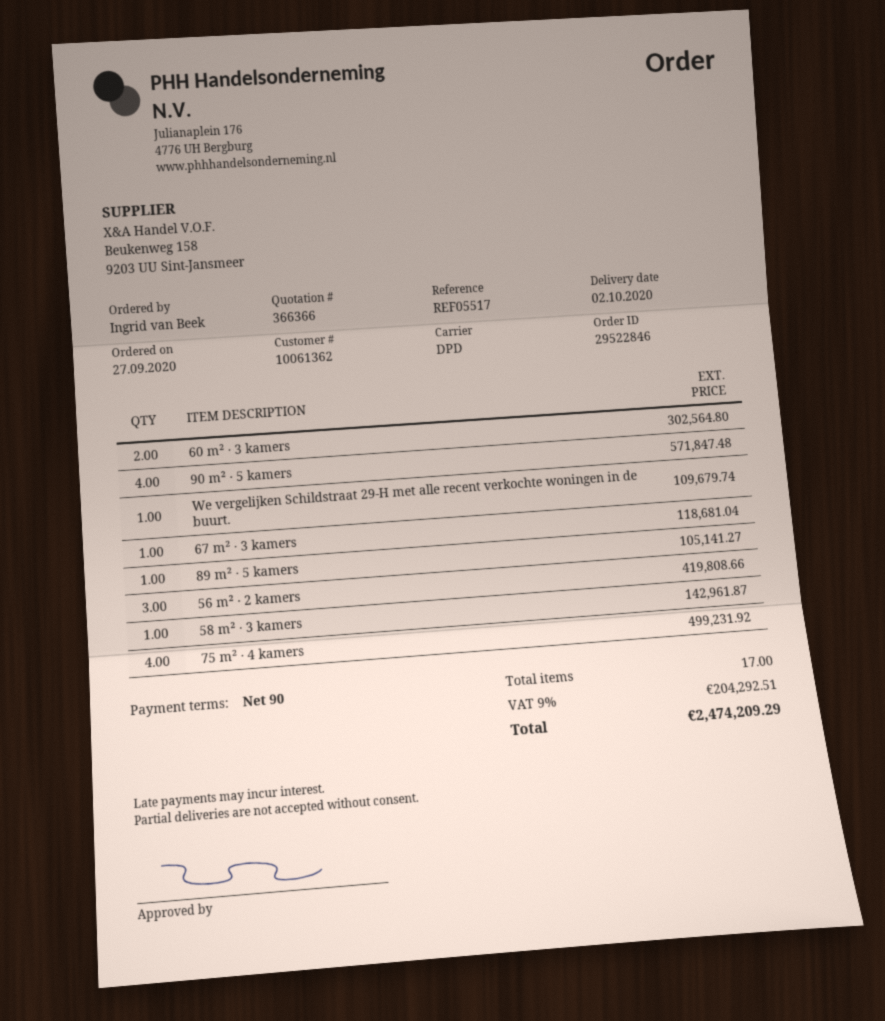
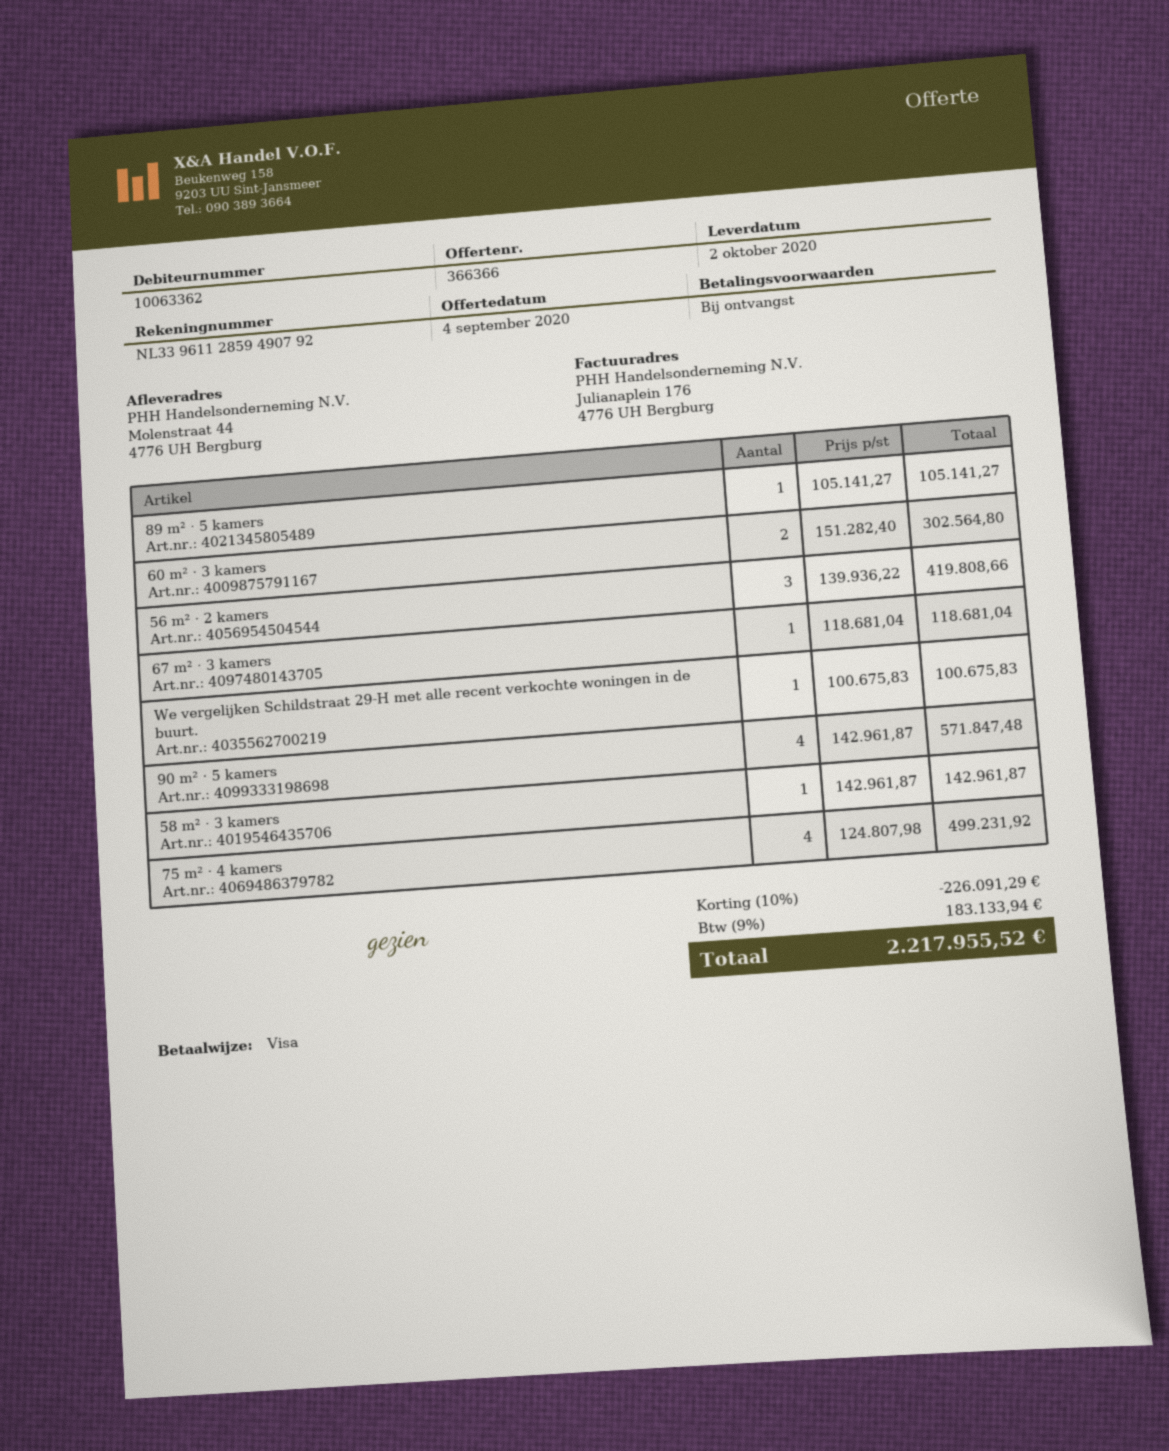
payment terms: 90 days -> on receipt
customer number: 10061362 -> 10063362
We vergelijken Schildstraat 29-H met alle recent verkochte woningen in de buurt.: 1 for 109679.74 -> 1 for 100675.83
discount: none -> 10% = 226091.29
tax: 9% = 204292.51 -> 9% = 183133.94
total: 2474209.29 -> 2217955.52

